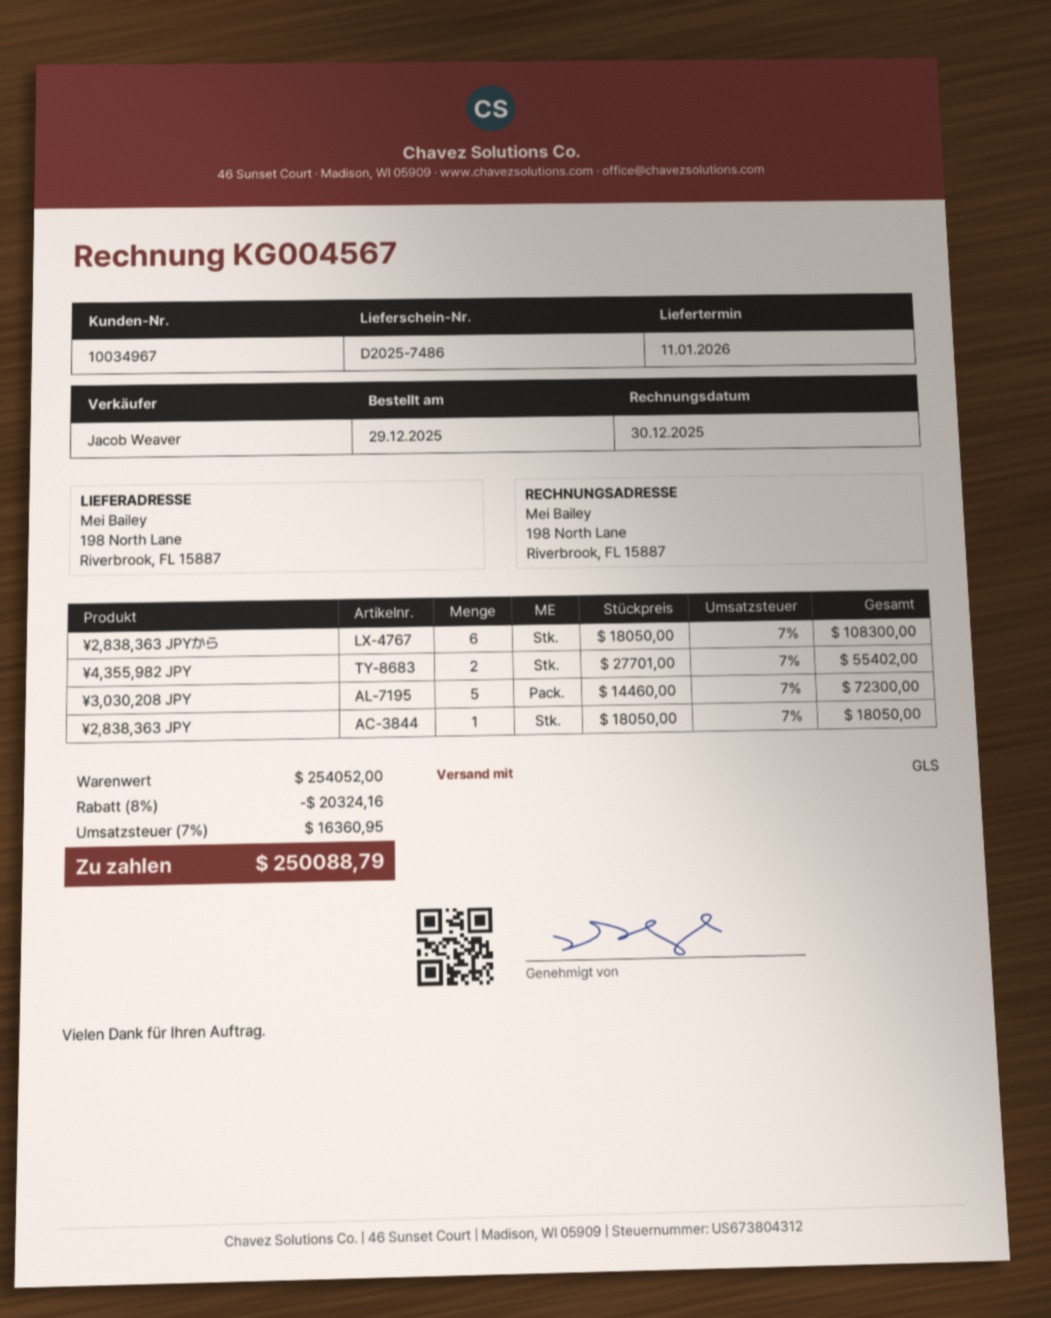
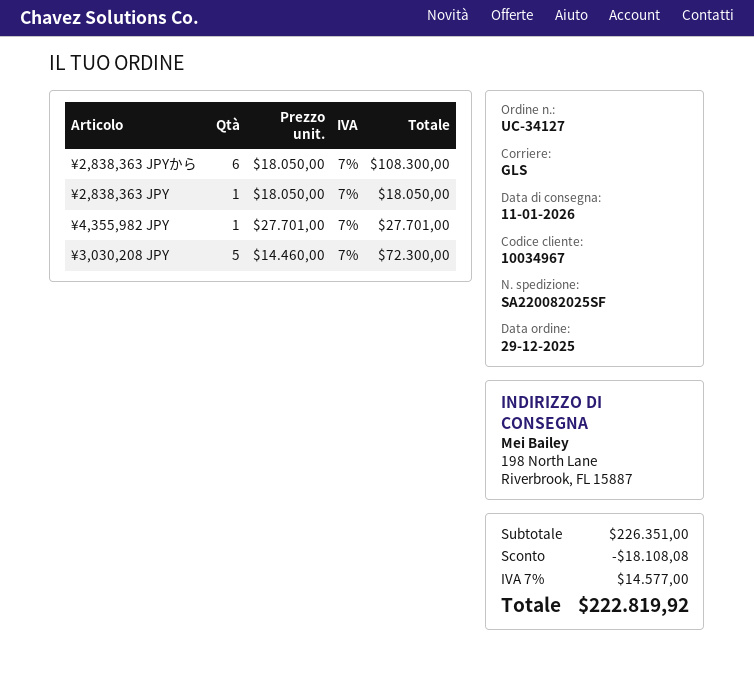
¥4,355,982 JPY: 2 x 27701.00 = 55402.00 -> 1 x 27701.00 = 27701.00
subtotal: 254052.00 -> 226351.00
discount: 20324.16 -> 18108.08
tax: 7% = 16360.95 -> 7% = 14577.00
total: 250088.79 -> 222819.92

